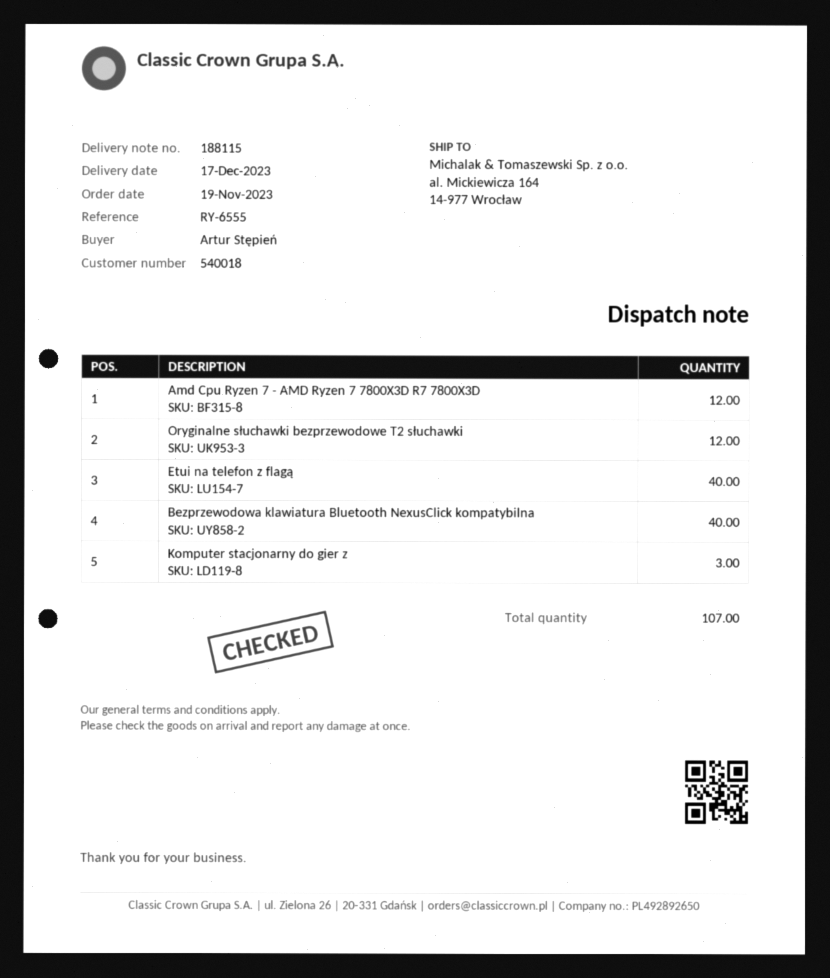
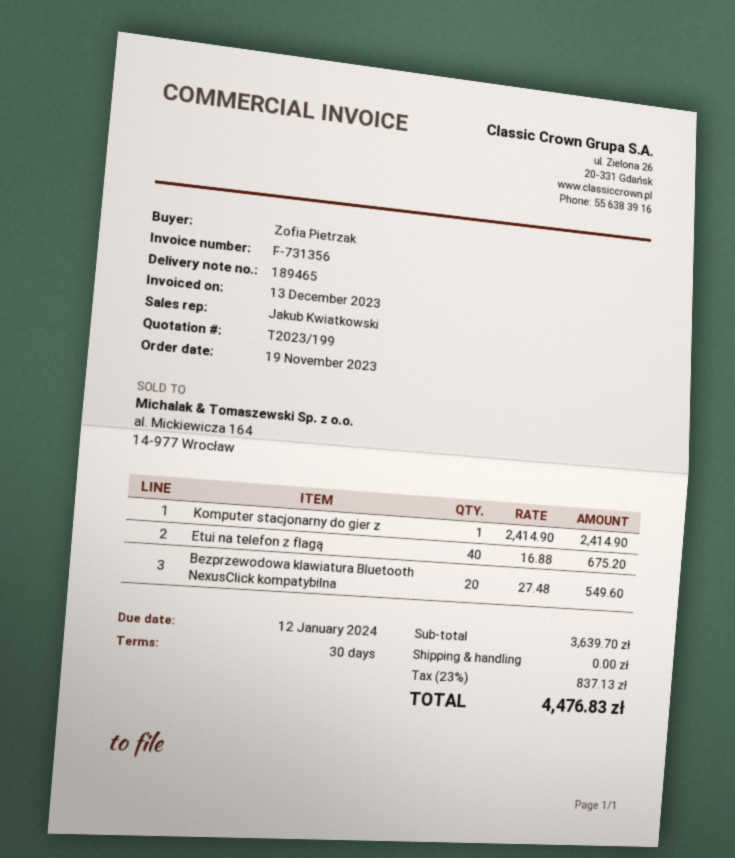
delivery note number: 188115 -> 189465
ordered by: Artur Stępień -> Zofia Pietrzak
Amd Cpu Ryzen 7 - AMD Ryzen 7 7800X3D R7 7800X3D: 12 -> none
Oryginalne słuchawki bezprzewodowe T2 słuchawki: 12 -> none
Bezprzewodowa klawiatura Bluetooth NexusClick kompatybilna: 40 -> 20
Komputer stacjonarny do gier z: 3 -> 1

